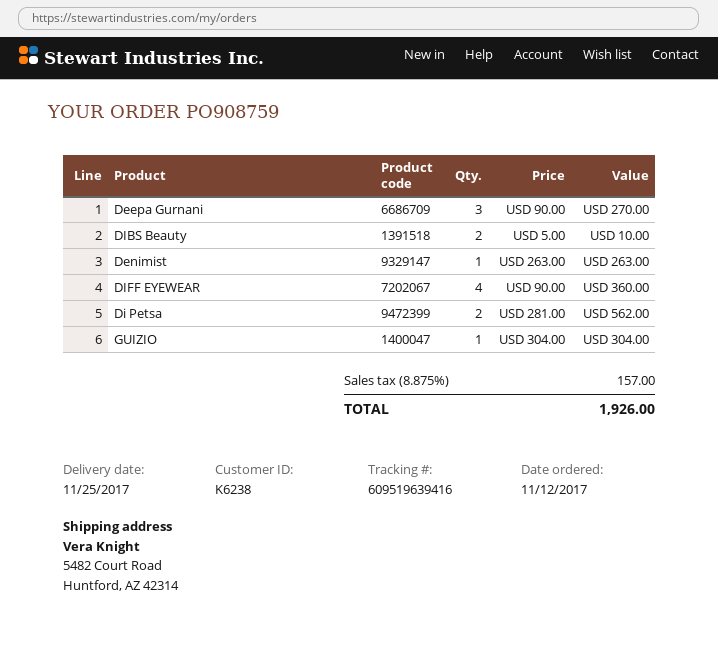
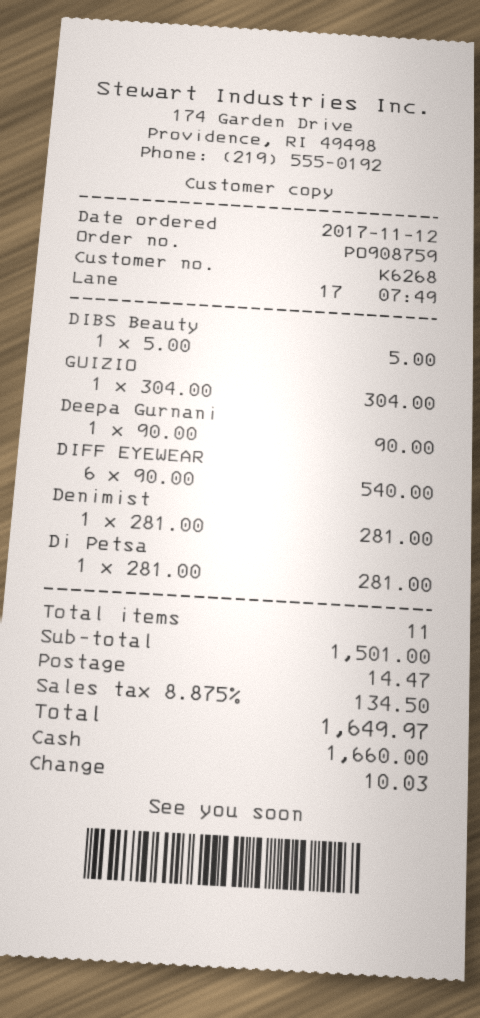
customer number: K6238 -> K6268
Deepa Gurnani: 3 x 90.00 = 270.00 -> 1 x 90.00 = 90.00
DIBS Beauty: 2 x 5.00 = 10.00 -> 1 x 5.00 = 5.00
Denimist: 1 x 263.00 = 263.00 -> 1 x 281.00 = 281.00
DIFF EYEWEAR: 4 x 90.00 = 360.00 -> 6 x 90.00 = 540.00
Di Petsa: 2 x 281.00 = 562.00 -> 1 x 281.00 = 281.00
shipping: none -> 14.47
tax: 8.875% = 157.00 -> 8.875% = 134.50
total: 1926.00 -> 1649.97

